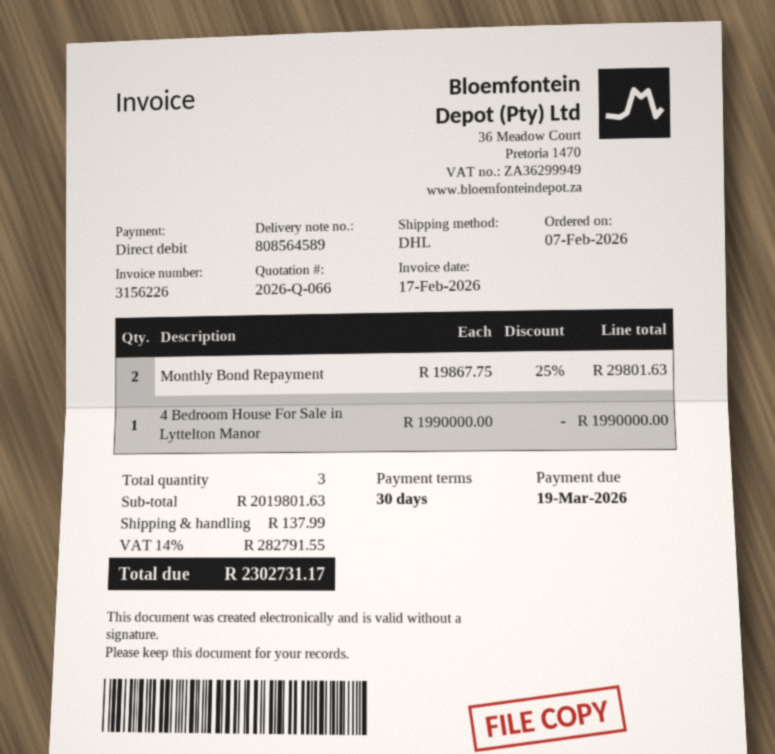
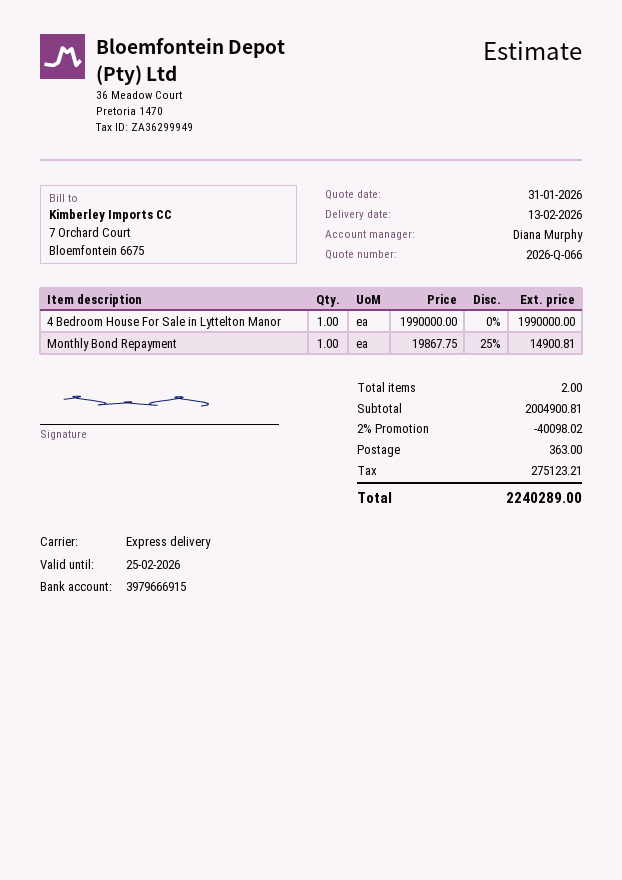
shipping method: DHL -> express
Monthly Bond Repayment: 2 x 19867.75 - 25% = 29801.63 -> 1 x 19867.75 - 25% = 14900.81
total quantity: 3 -> 2
subtotal: 2019801.63 -> 2004900.81
discount: none -> 2% = 40098.02
shipping: 137.99 -> 363.00
tax: 282791.55 -> 275123.21
total: 2302731.17 -> 2240289.00

